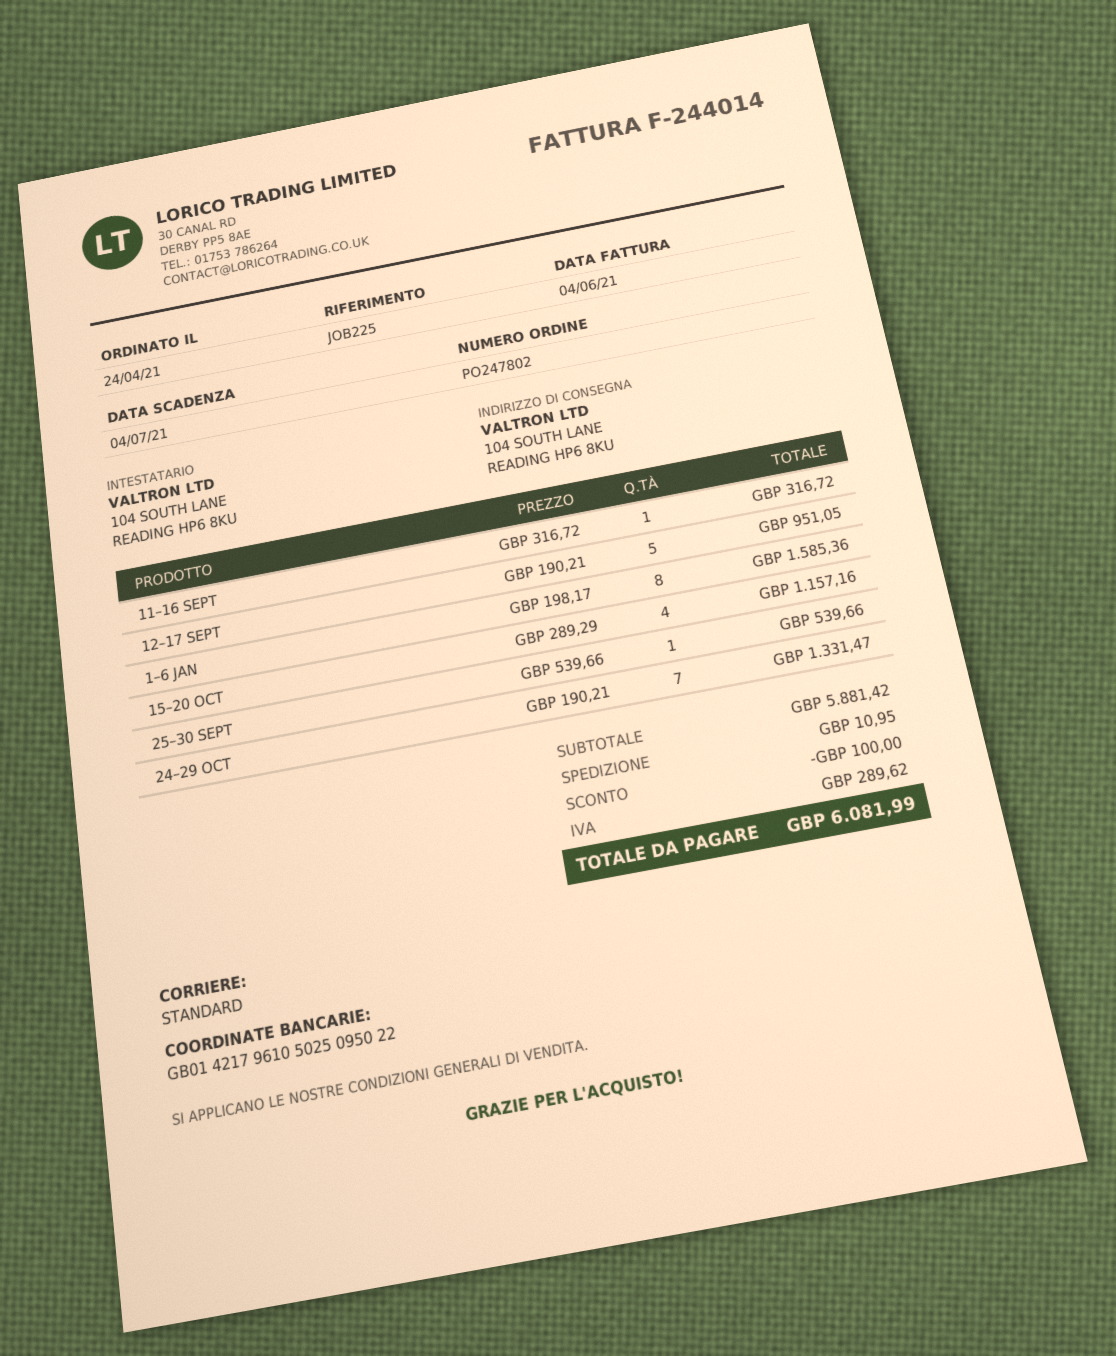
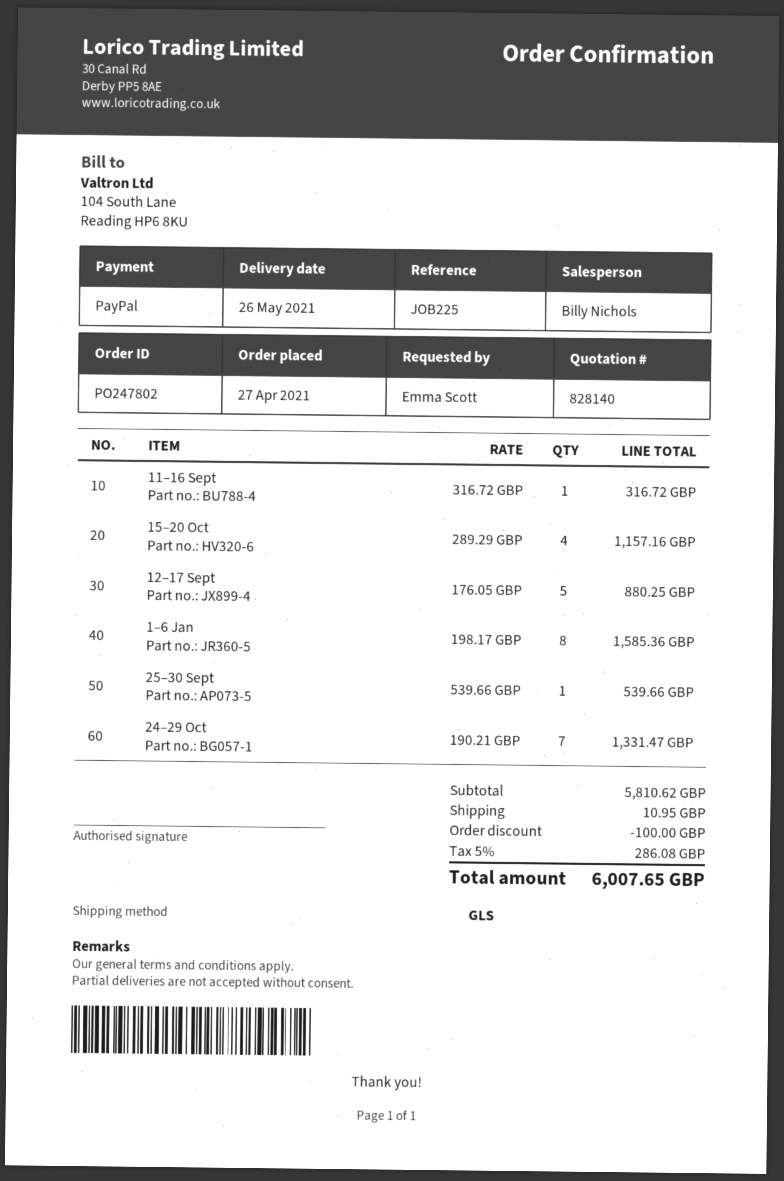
order date: 2021-04-24 -> 2021-04-27
shipping method: standard -> GLS
12–17 SEPT: 5 x 190.21 = 951.05 -> 5 x 176.05 = 880.25
subtotal: 5881.42 -> 5810.62
tax: 289.62 -> 286.08
total: 6081.99 -> 6007.65

